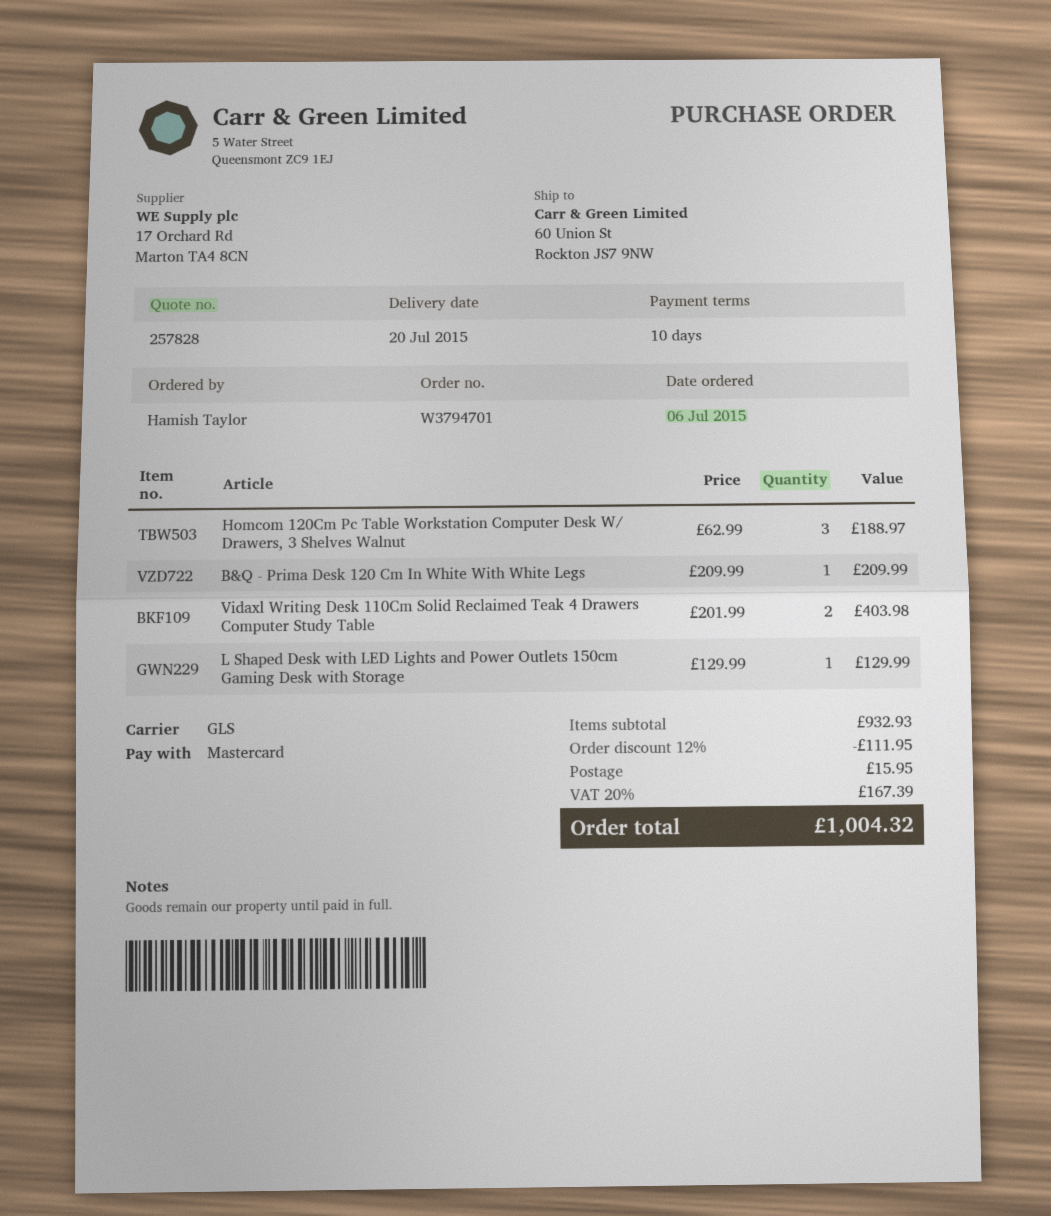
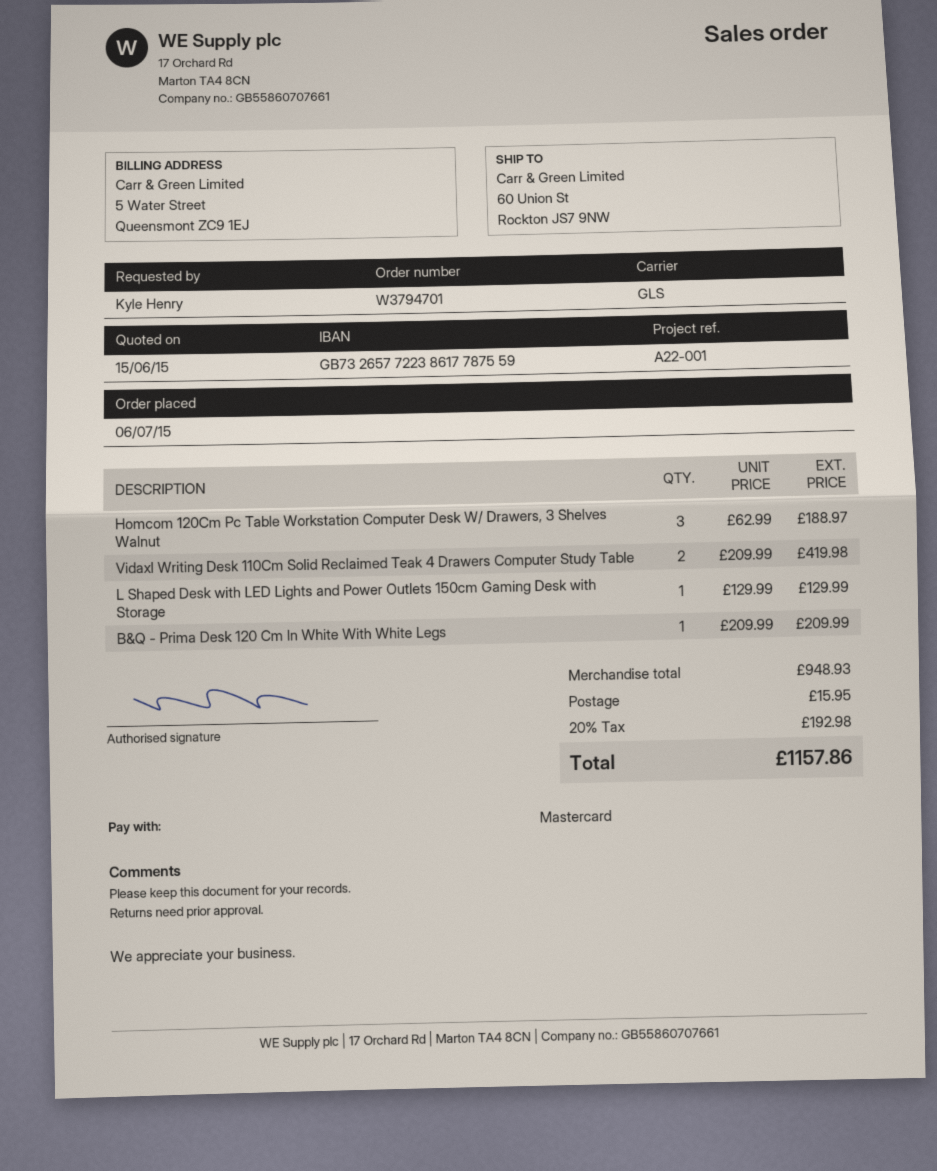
ordered by: Hamish Taylor -> Kyle Henry
Vidaxl Writing Desk 110Cm Solid Reclaimed Teak 4 Drawers Computer Study Table: 2 x 201.99 = 403.98 -> 2 x 209.99 = 419.98
subtotal: 932.93 -> 948.93
discount: 12% = 111.95 -> none
tax: 20% = 167.39 -> 20% = 192.98
total: 1004.32 -> 1157.86

